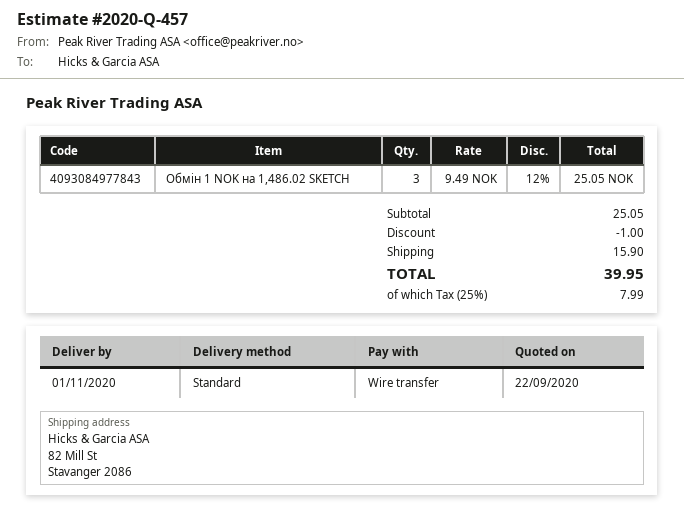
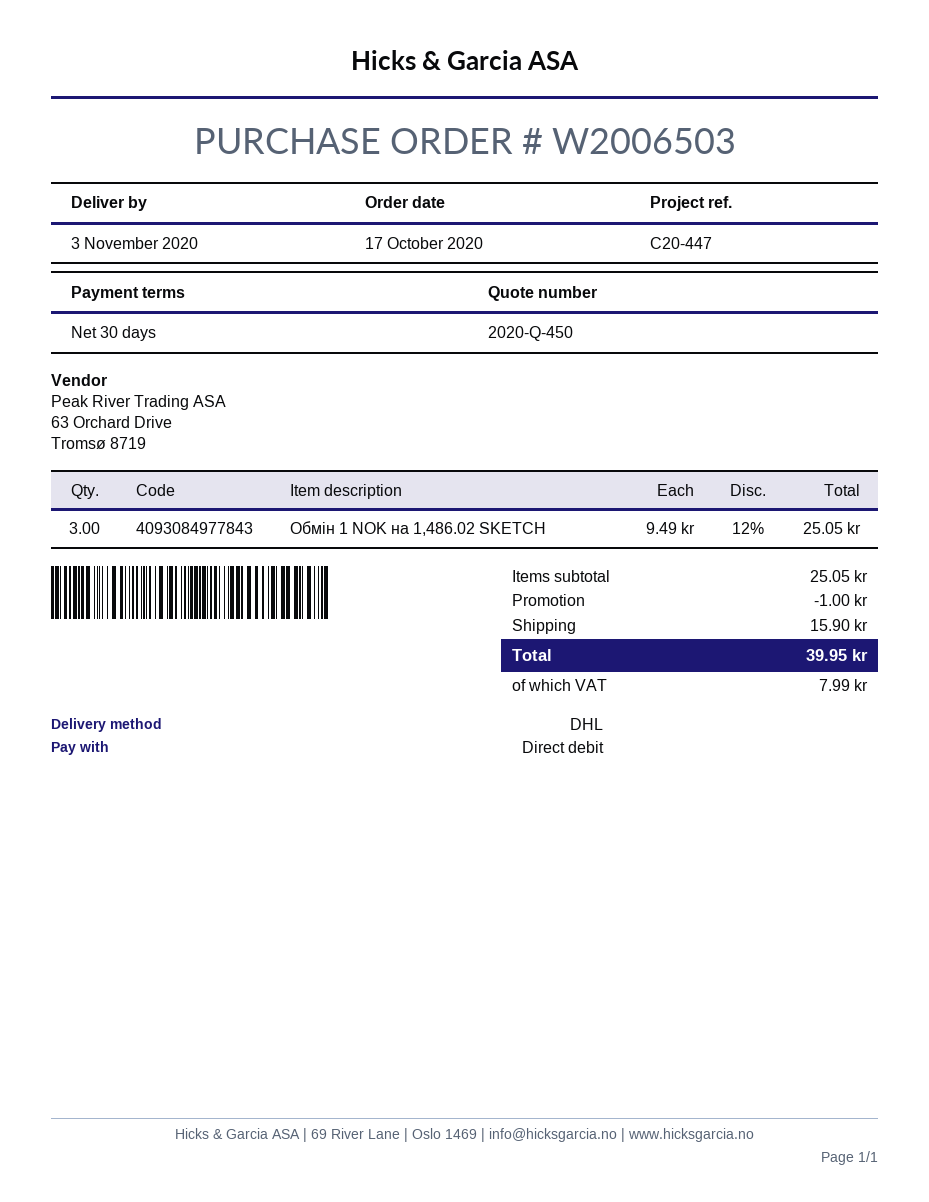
quote number: 2020-Q-457 -> 2020-Q-450
delivery date: 2020-11-01 -> 2020-11-03
payment method: bank transfer -> direct debit
shipping method: standard -> DHL

